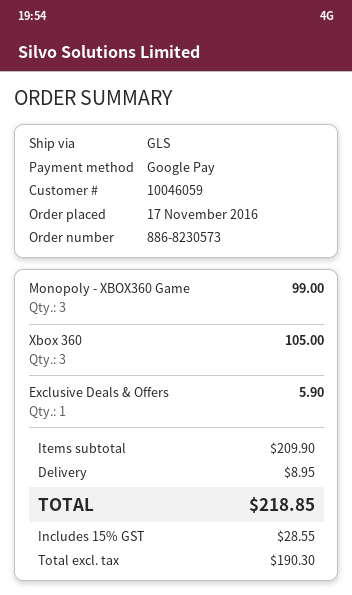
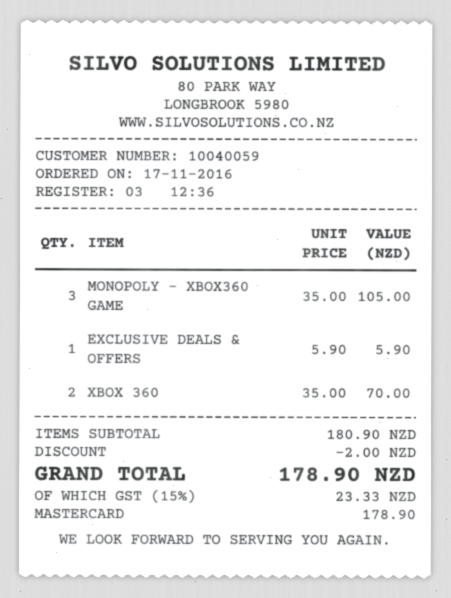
customer number: 10046059 -> 10040059
payment method: Google Pay -> Mastercard
Monopoly - XBOX360 Game: 3 for 99.00 -> 3 for 105.00
Xbox 360: 3 for 105.00 -> 2 for 70.00
subtotal: 209.90 -> 180.90
discount: none -> 2.00
shipping: 8.95 -> none
tax: 15% = 28.55 -> 15% = 23.33
total: 218.85 -> 178.90

